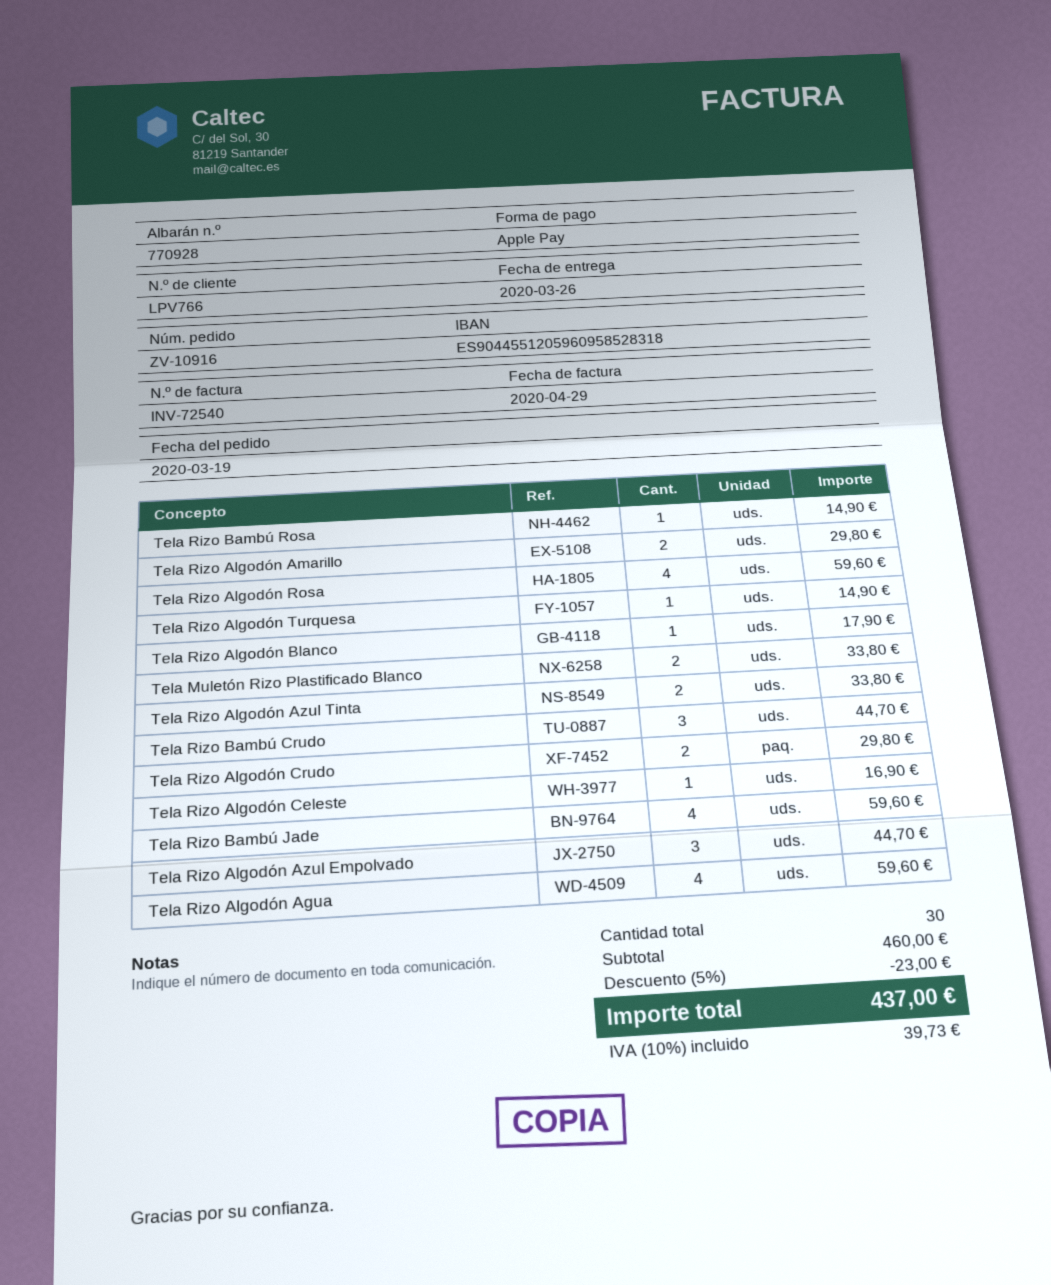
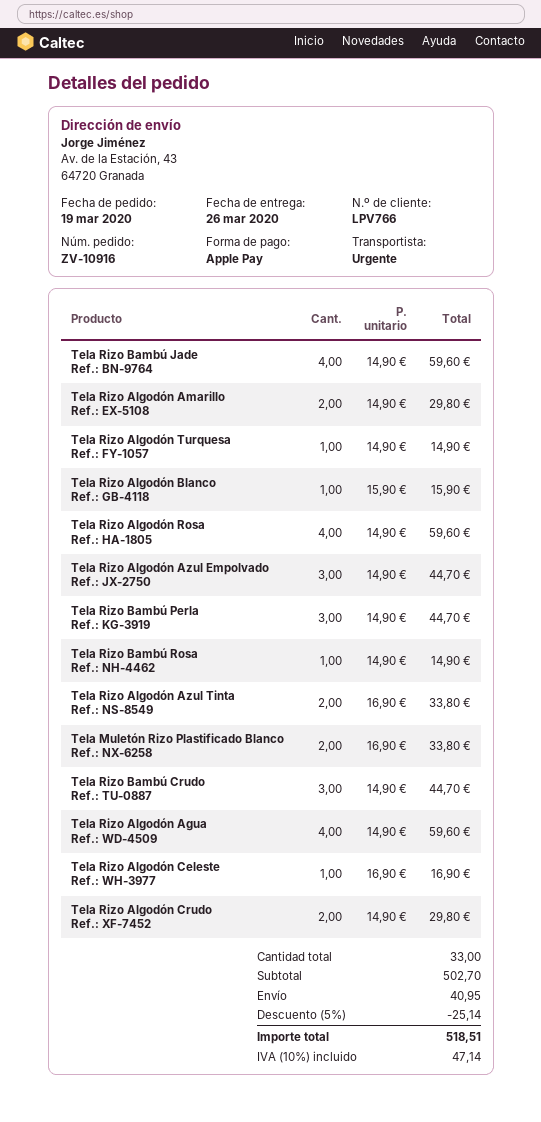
Tela Rizo Algodón Blanco: 1 for 17.90 -> 1 for 15.90
Tela Rizo Bambú Perla: none -> 3 for 44.70
total quantity: 30 -> 33
subtotal: 460.00 -> 502.70
discount: 5% = 23.00 -> 5% = 25.14
shipping: none -> 40.95
tax: 10% = 39.73 -> 10% = 47.14
total: 437.00 -> 518.51

